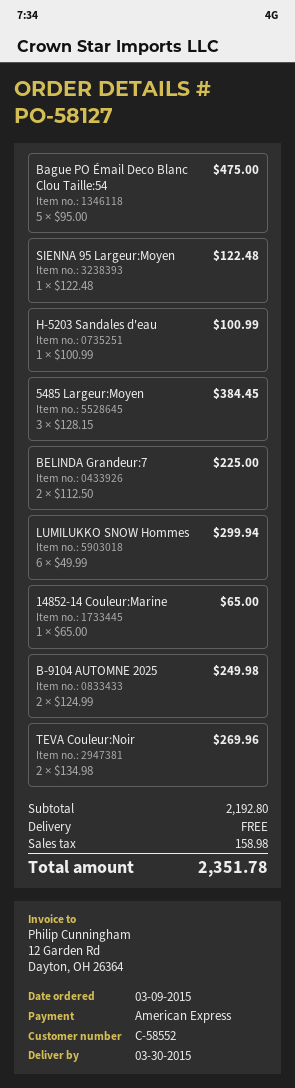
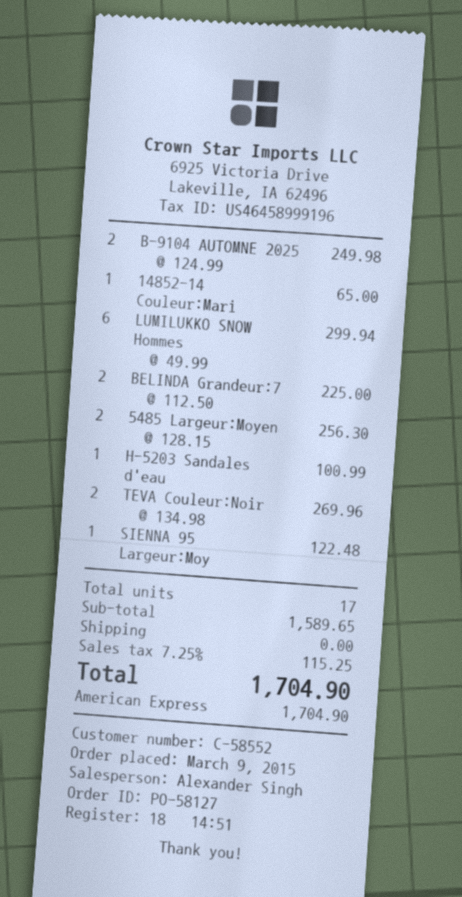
Bague PO Émail Deco Blanc Clou Taille:54: 5 x 95.00 = 475.00 -> none
5485 Largeur:Moyen: 3 x 128.15 = 384.45 -> 2 x 128.15 = 256.30
subtotal: 2192.80 -> 1589.65
tax: 158.98 -> 115.25
total: 2351.78 -> 1704.90

